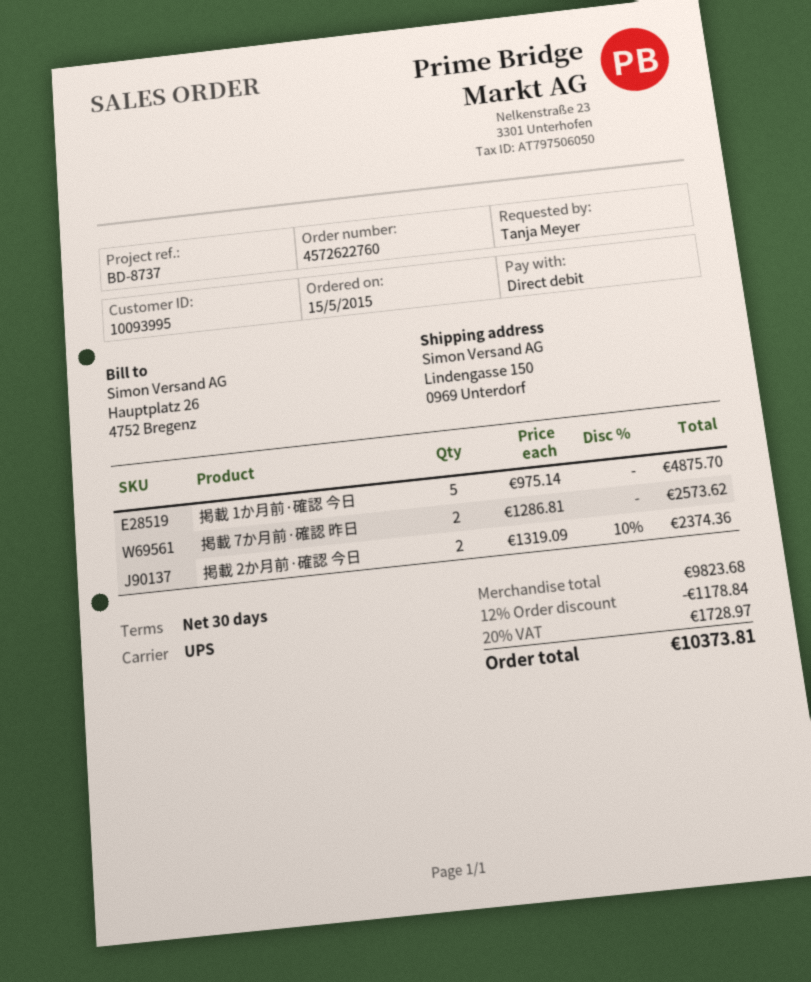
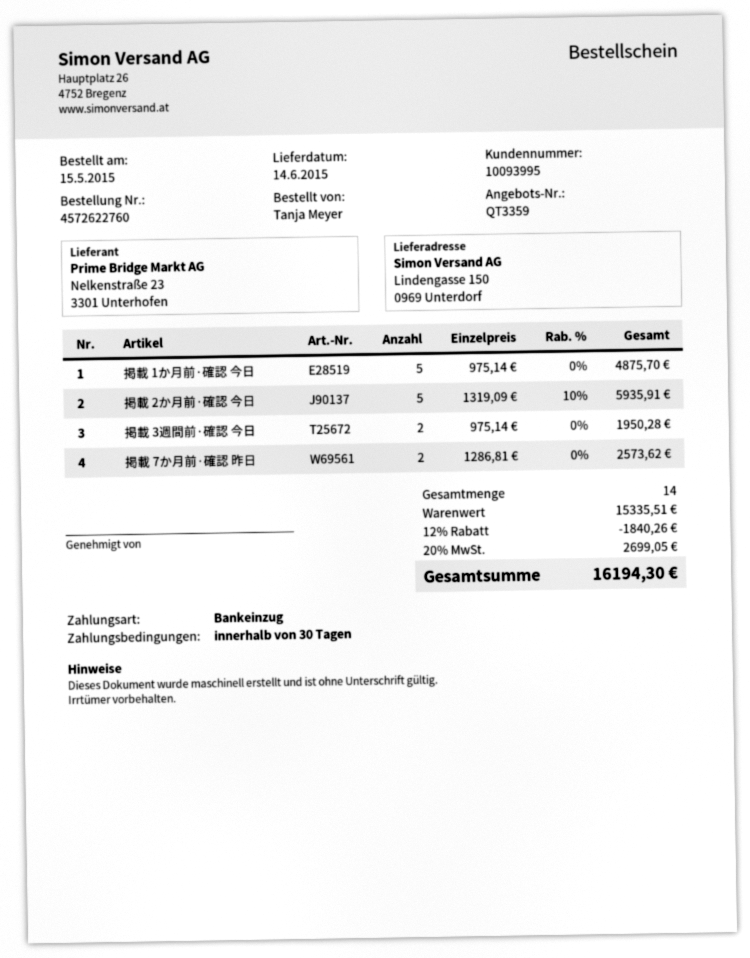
掲載 2か月前·確認 今日: 2 x 1319.09 - 10% = 2374.36 -> 5 x 1319.09 - 10% = 5935.91
掲載 3週間前·確認 今日: none -> 2 x 975.14 = 1950.28
subtotal: 9823.68 -> 15335.51
discount: 12% = 1178.84 -> 12% = 1840.26
tax: 20% = 1728.97 -> 20% = 2699.05
total: 10373.81 -> 16194.30

